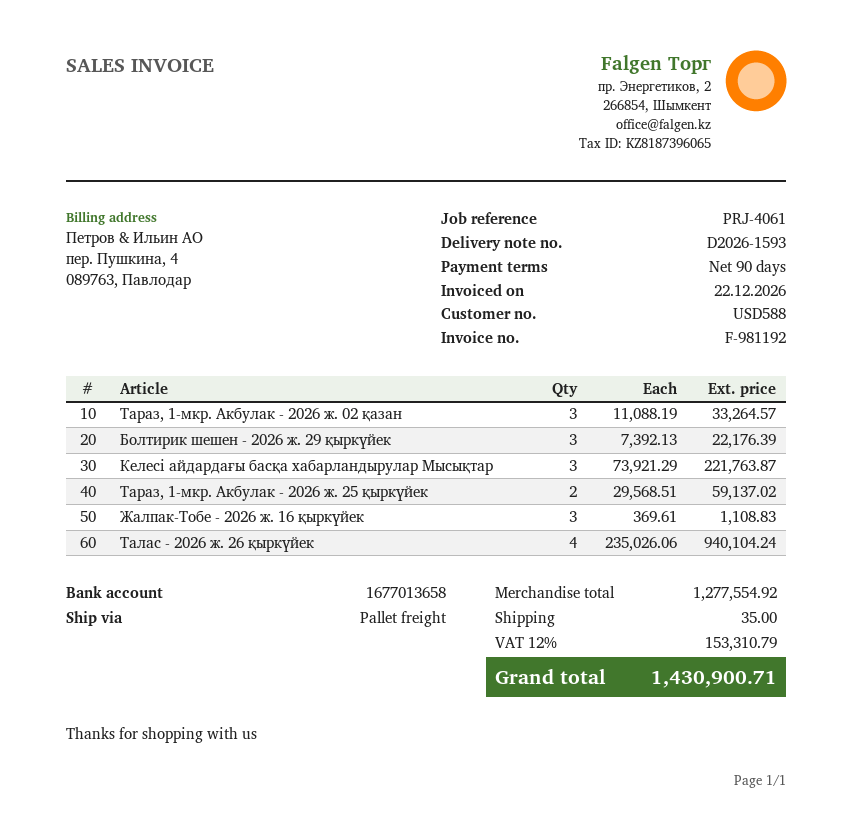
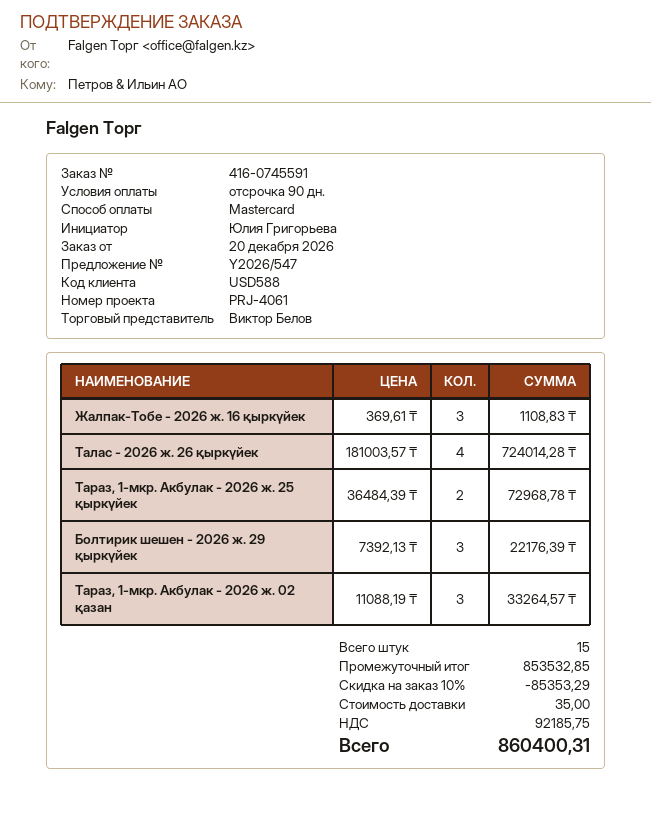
Келесі айдардағы басқа хабарландырулар Мысықтар: 3 x 73921.29 = 221763.87 -> none
Тараз, 1-мкр. Акбулак - 2026 ж. 25 қыркүйек: 2 x 29568.51 = 59137.02 -> 2 x 36484.39 = 72968.78
Талас - 2026 ж. 26 қыркүйек: 4 x 235026.06 = 940104.24 -> 4 x 181003.57 = 724014.28
subtotal: 1277554.92 -> 853532.85
discount: none -> 10% = 85353.29
tax: 153310.79 -> 92185.75
total: 1430900.71 -> 860400.31

